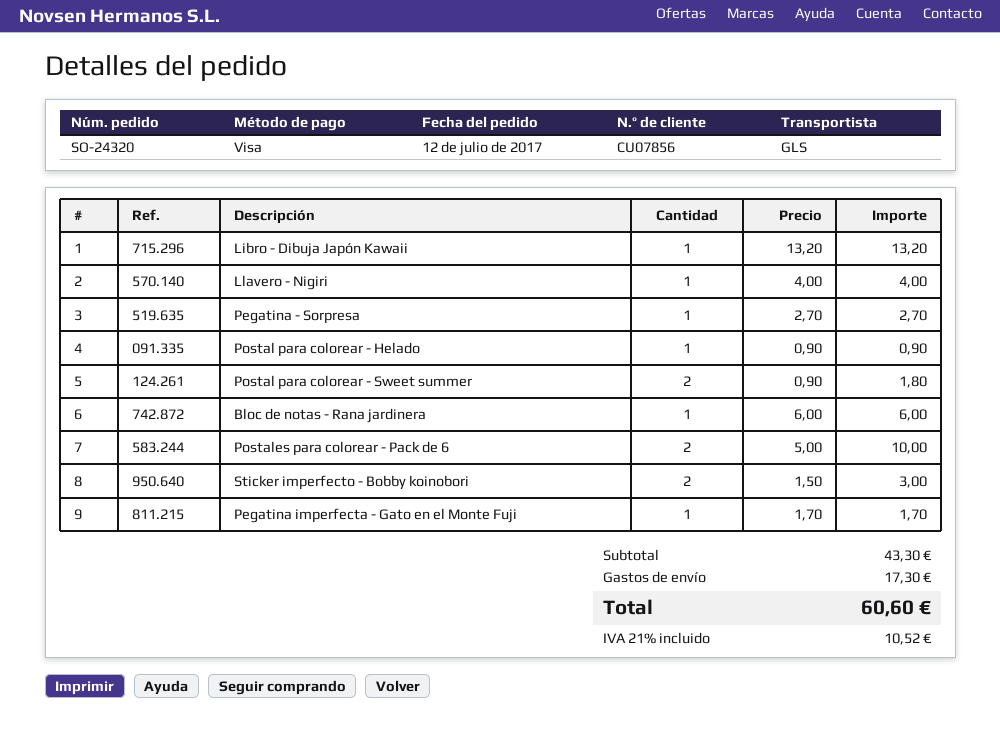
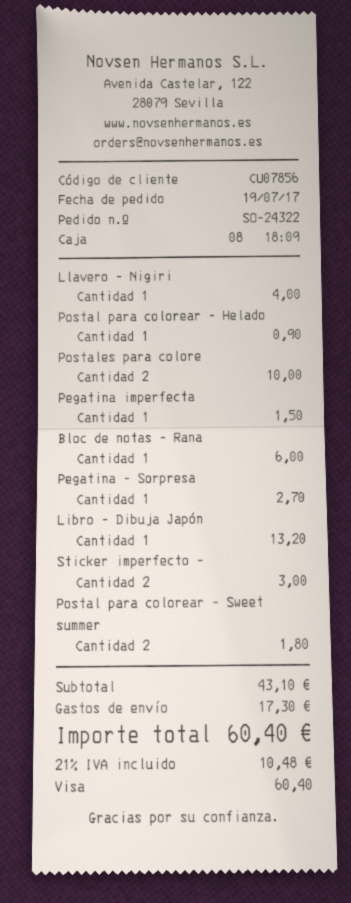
order number: SO-24320 -> SO-24322
order date: 2017-07-12 -> 2017-07-19
Pegatina imperfecta - Gato en el Monte Fuji: 1 for 1.70 -> 1 for 1.50
subtotal: 43.30 -> 43.10
tax: 21% = 10.52 -> 21% = 10.48
total: 60.60 -> 60.40

